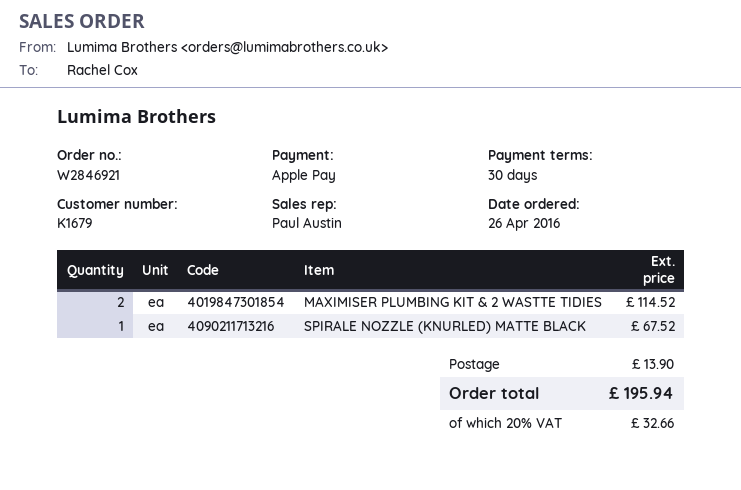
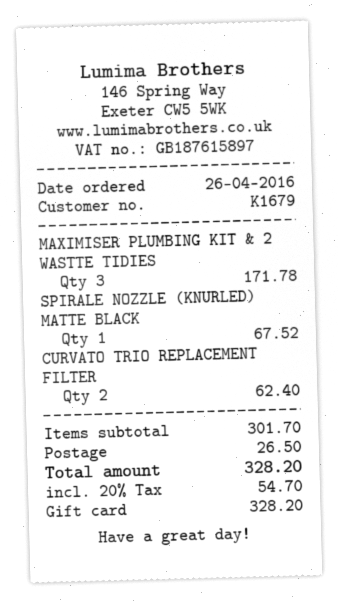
payment method: Apple Pay -> gift card
MAXIMISER PLUMBING KIT & 2 WASTTE TIDIES: 2 for 114.52 -> 3 for 171.78
CURVATO TRIO REPLACEMENT FILTER: none -> 2 for 62.40
shipping: 13.90 -> 26.50
tax: 20% = 32.66 -> 20% = 54.70
total: 195.94 -> 328.20

